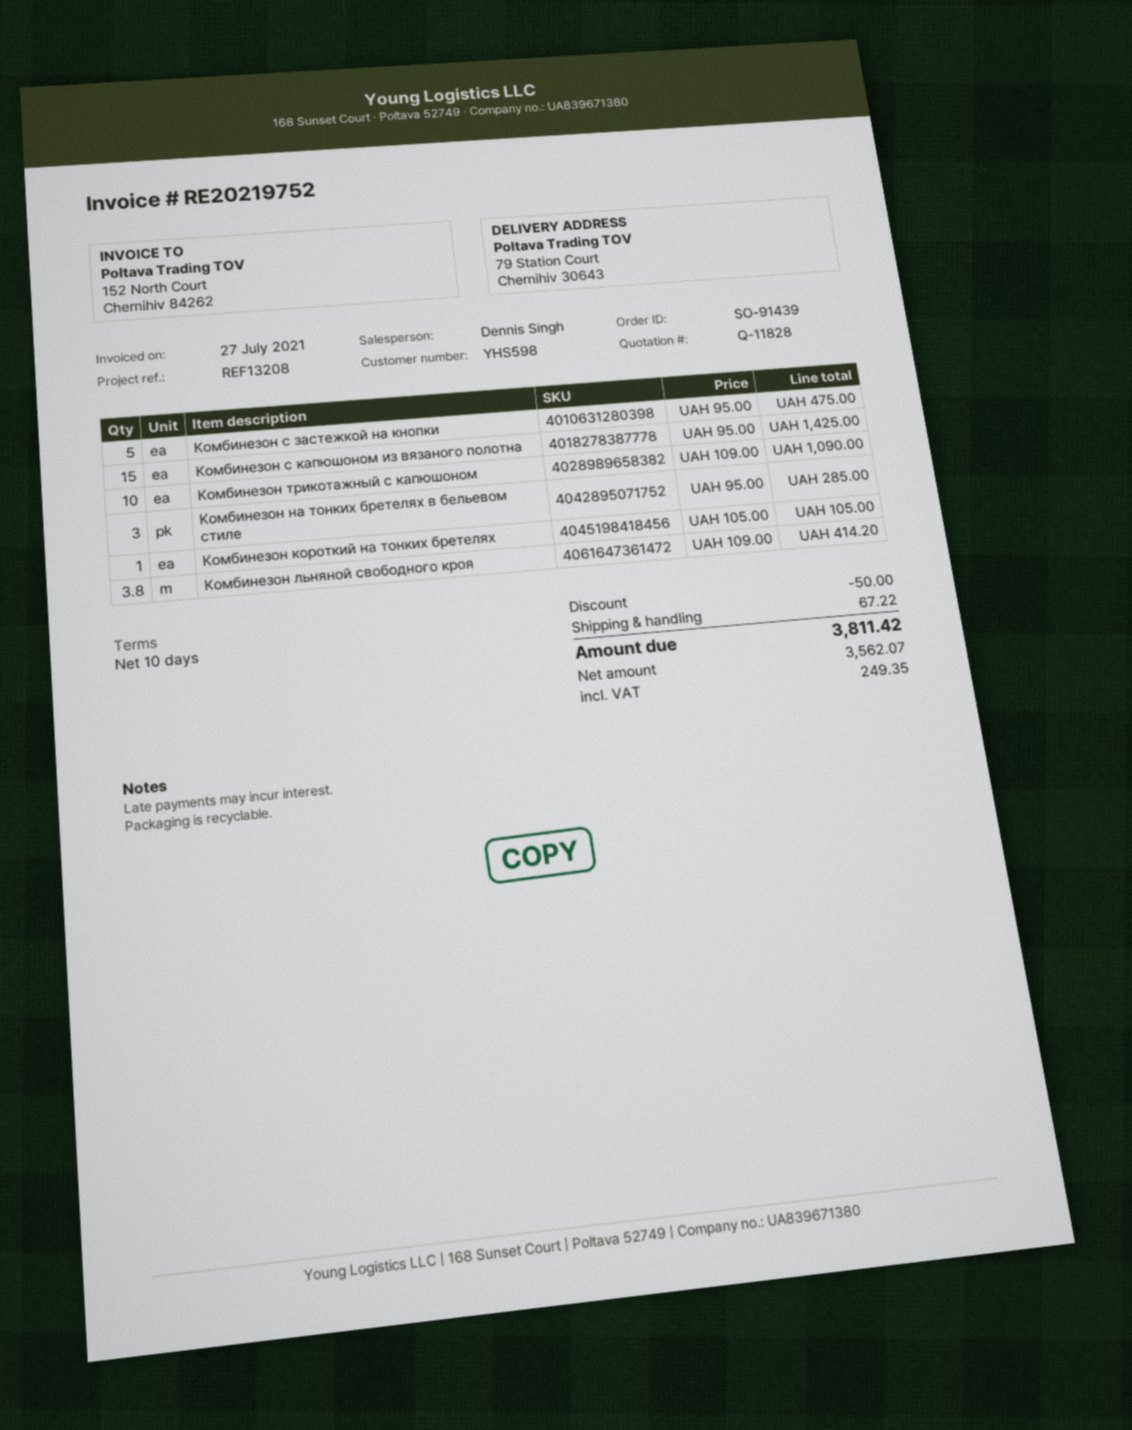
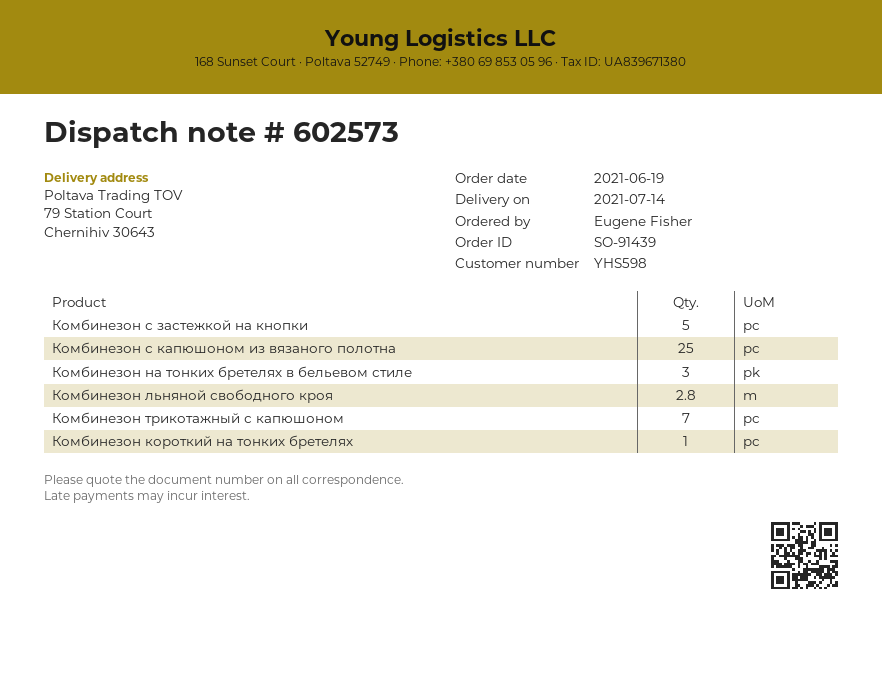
Комбинезон с капюшоном из вязаного полотна: 15 -> 25
Комбинезон трикотажный с капюшоном: 10 -> 7
Комбинезон льняной свободного кроя: 3.8 -> 2.8

